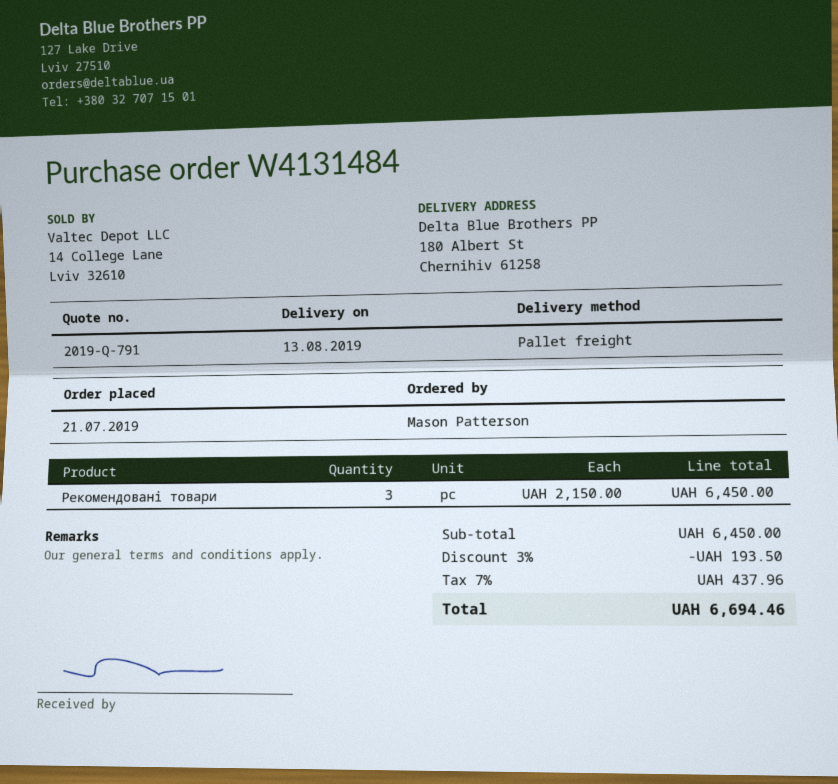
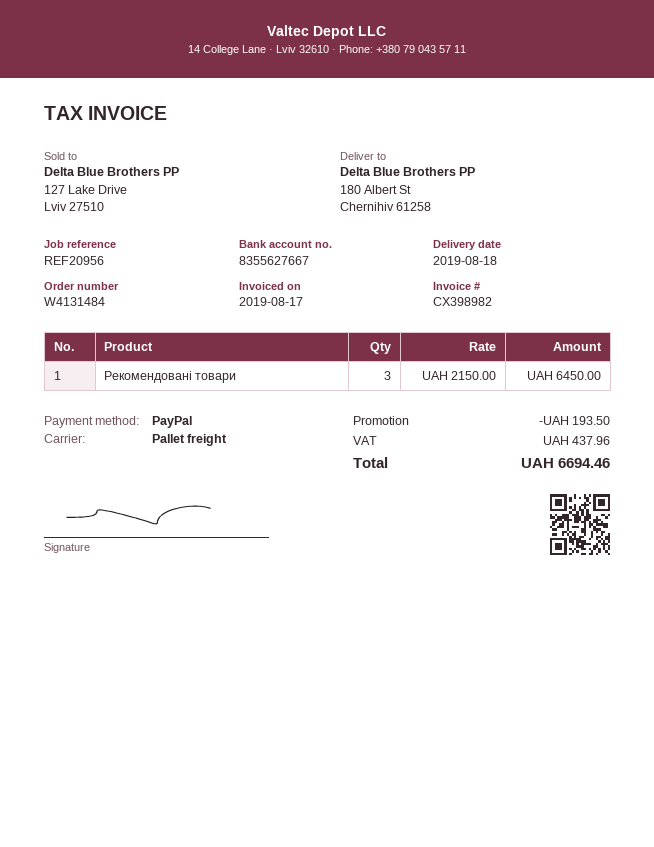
delivery date: 2019-08-13 -> 2019-08-18

